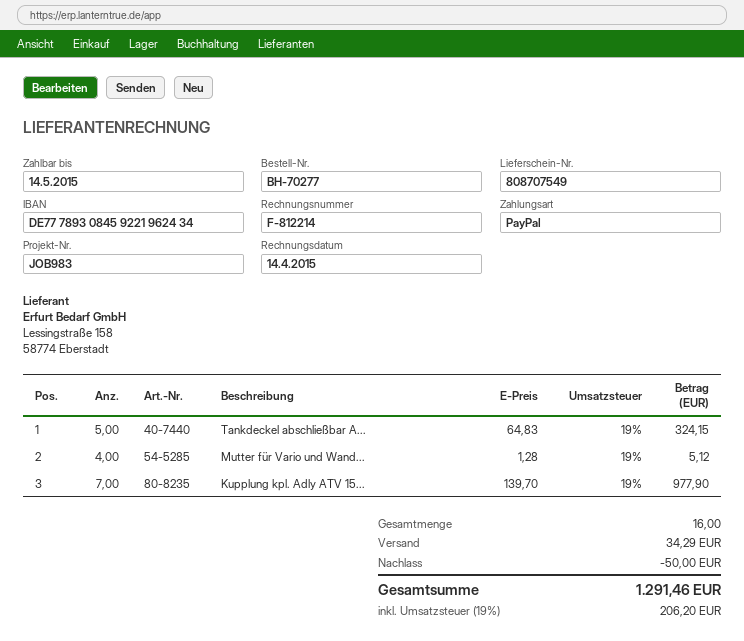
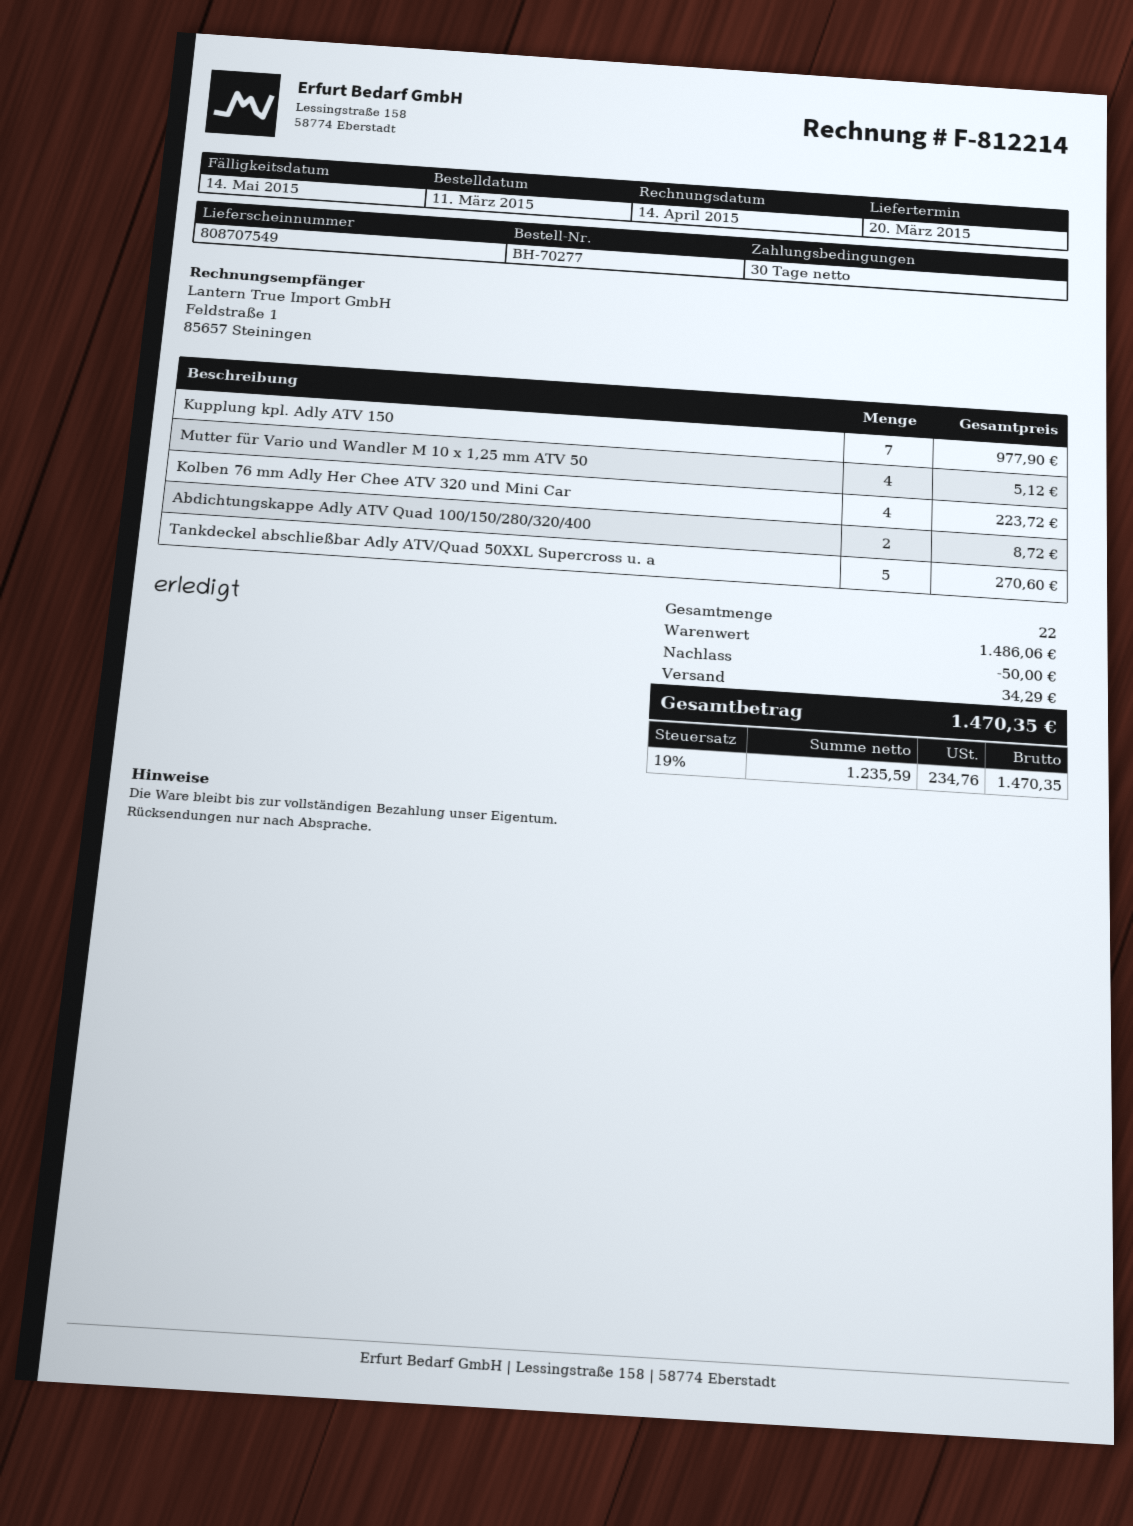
Tankdeckel abschließbar A...: 5 for 324.15 -> 5 for 270.60
Kolben 76 mm Adly Her Chee ATV 320 und Mini Car: none -> 4 for 223.72
Abdichtungskappe Adly ATV Quad 100/150/280/320/400: none -> 2 for 8.72
total quantity: 16 -> 22
tax: 19% = 206.20 -> 19% = 234.76
total: 1291.46 -> 1470.35

